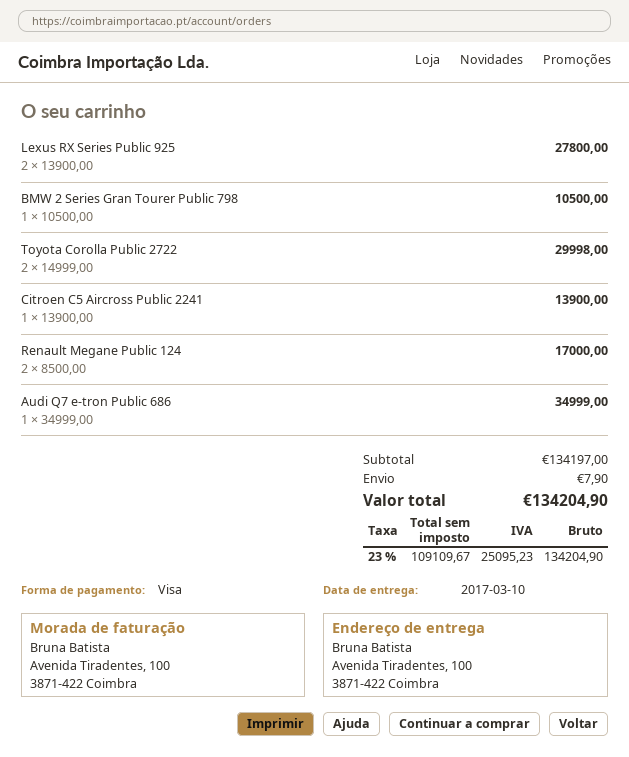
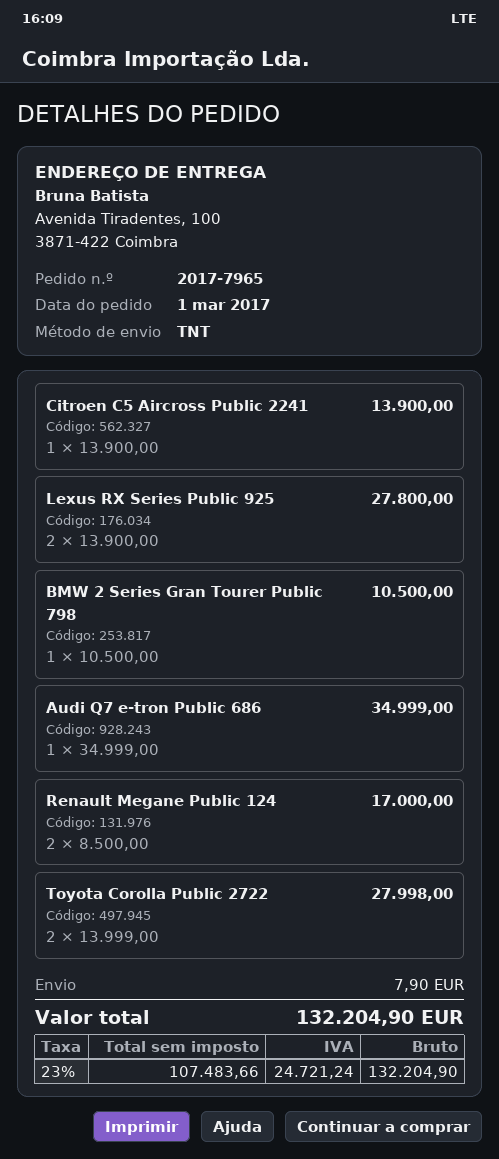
Toyota Corolla Public 2722: 2 x 14999.00 = 29998.00 -> 2 x 13999.00 = 27998.00
net: 109109.67 -> 107483.66
tax: 23% = 25095.23 -> 23% = 24721.24
total: 134204.90 -> 132204.90

